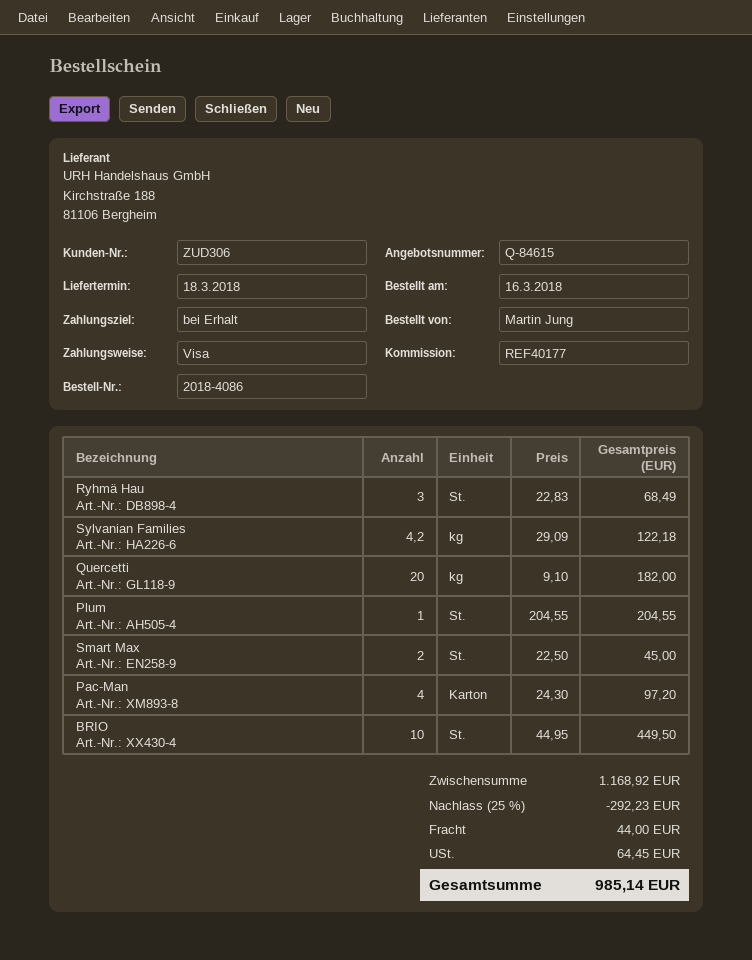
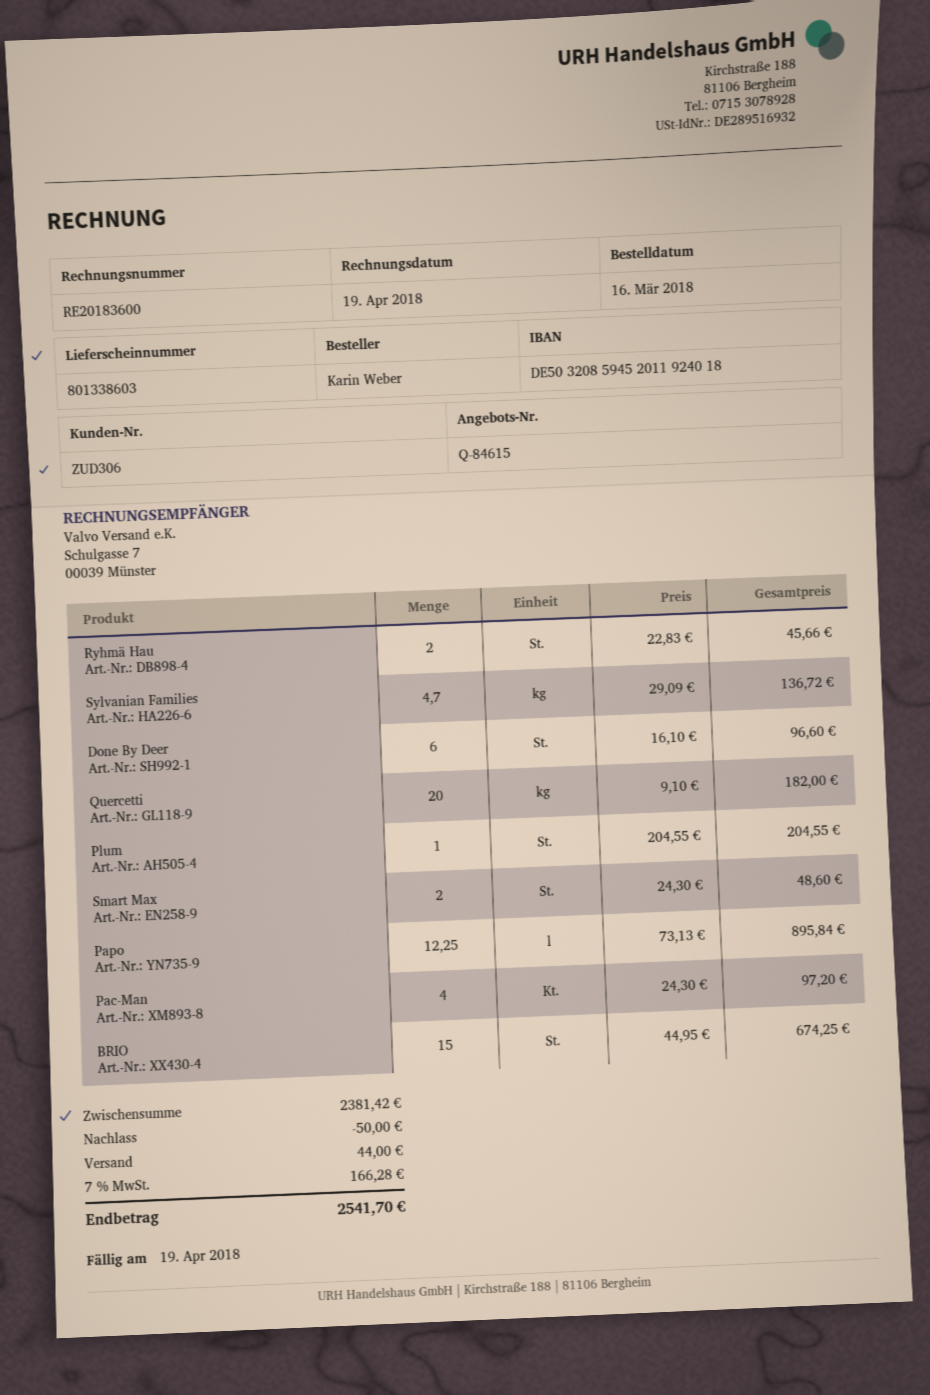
ordered by: Martin Jung -> Karin Weber
Ryhmä Hau: 3 x 22.83 = 68.49 -> 2 x 22.83 = 45.66
Sylvanian Families: 4.2 x 29.09 = 122.18 -> 4.7 x 29.09 = 136.72
Smart Max: 2 x 22.50 = 45.00 -> 2 x 24.30 = 48.60
BRIO: 10 x 44.95 = 449.50 -> 15 x 44.95 = 674.25
Done By Deer: none -> 6 x 16.10 = 96.60
Papo: none -> 12.25 x 73.13 = 895.84
subtotal: 1168.92 -> 2381.42
discount: 292.23 -> 50.00
tax: 64.45 -> 166.28
total: 985.14 -> 2541.70

